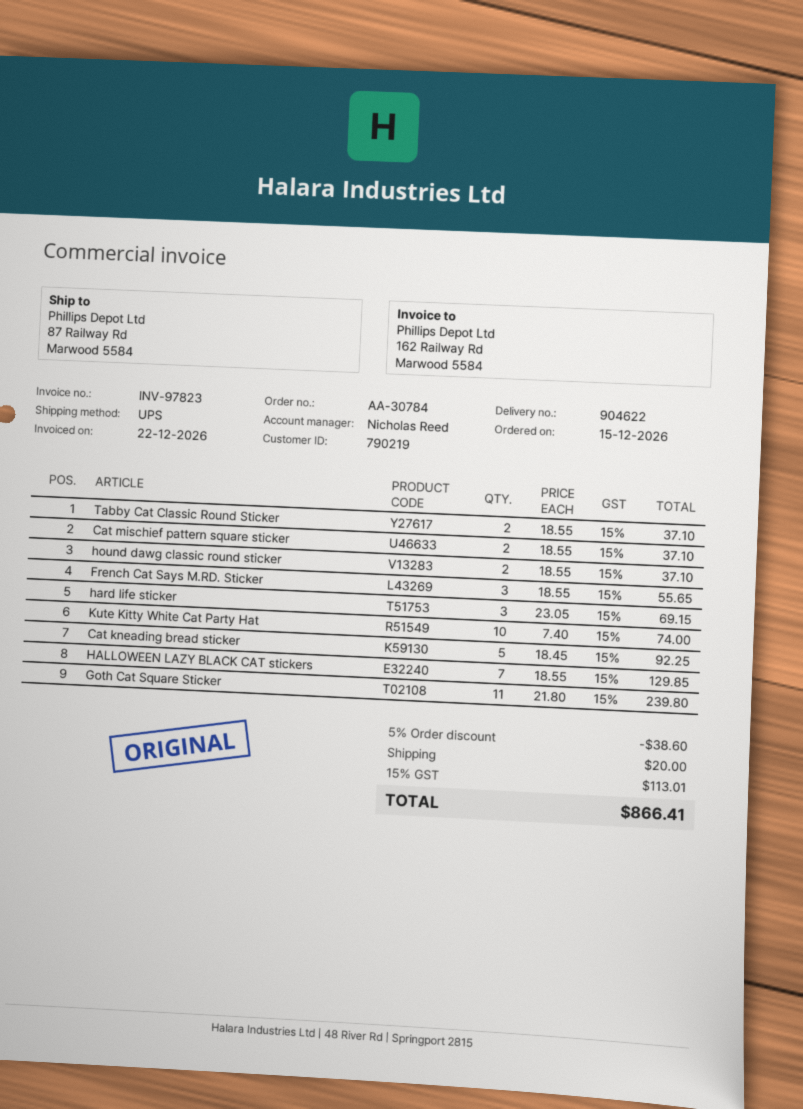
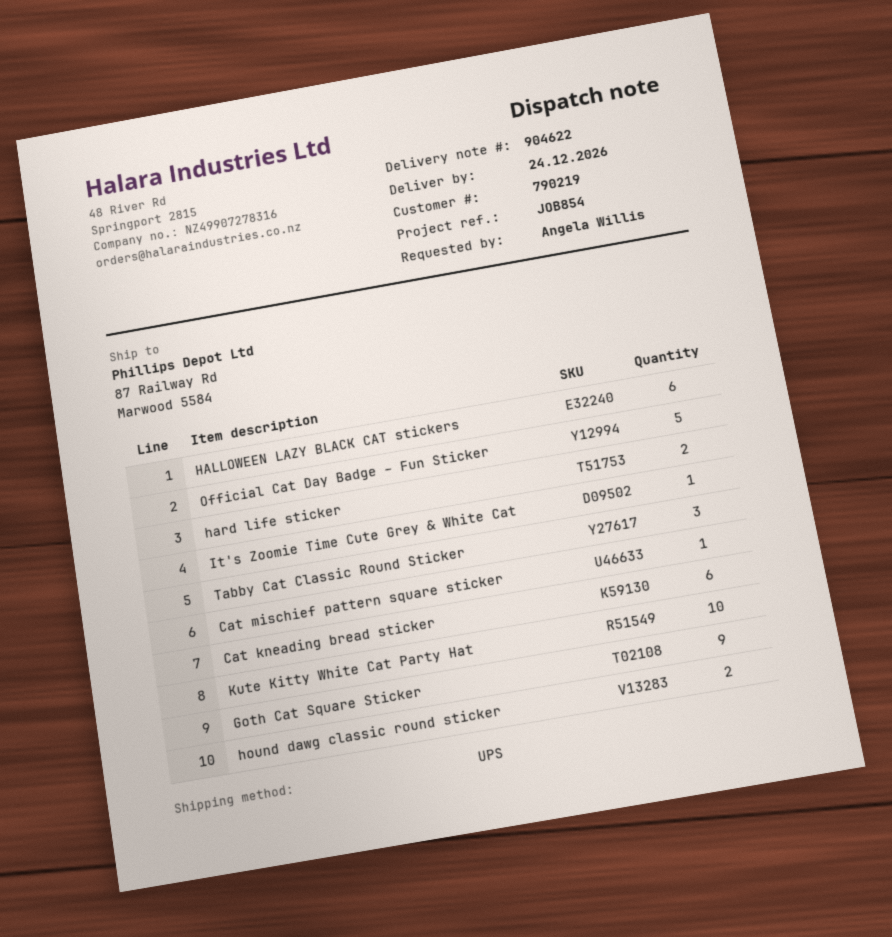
Tabby Cat Classic Round Sticker: 2 -> 3
Cat mischief pattern square sticker: 2 -> 1
French Cat Says M.RD. Sticker: 3 -> none
hard life sticker: 3 -> 2
Cat kneading bread sticker: 5 -> 6
HALLOWEEN LAZY BLACK CAT stickers: 7 -> 6
Goth Cat Square Sticker: 11 -> 9
Official Cat Day Badge – Fun Sticker: none -> 5
It's Zoomie Time Cute Grey & White Cat: none -> 1

